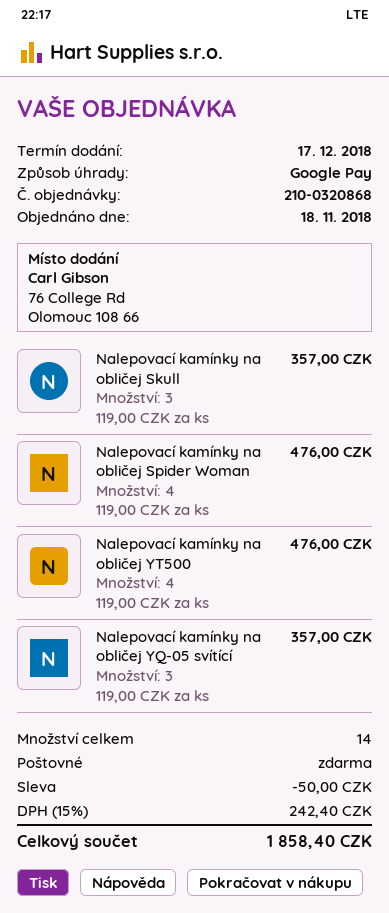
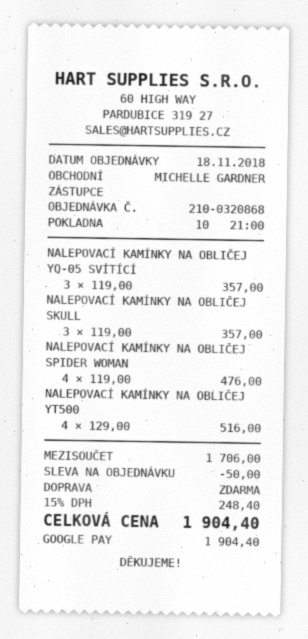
Nalepovací kamínky na obličej YT500: 4 x 119.00 = 476.00 -> 4 x 129.00 = 516.00
tax: 15% = 242.40 -> 15% = 248.40
total: 1858.40 -> 1904.40

